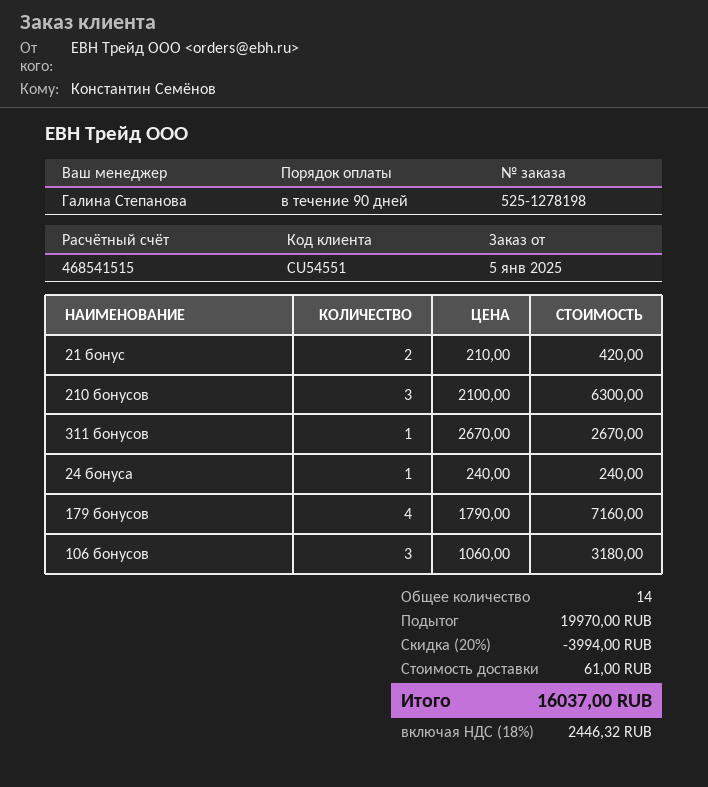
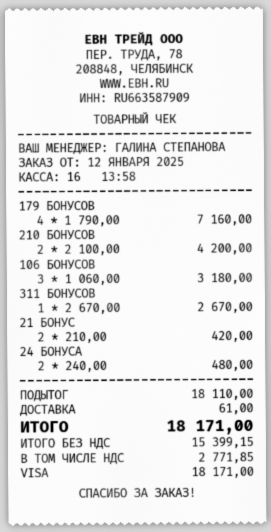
order date: 2025-01-05 -> 2025-01-12
210 бонусов: 3 x 2100.00 = 6300.00 -> 2 x 2100.00 = 4200.00
24 бонуса: 1 x 240.00 = 240.00 -> 2 x 240.00 = 480.00
subtotal: 19970.00 -> 18110.00
discount: 20% = 3994.00 -> none
tax: 2446.32 -> 2771.85
total: 16037.00 -> 18171.00

